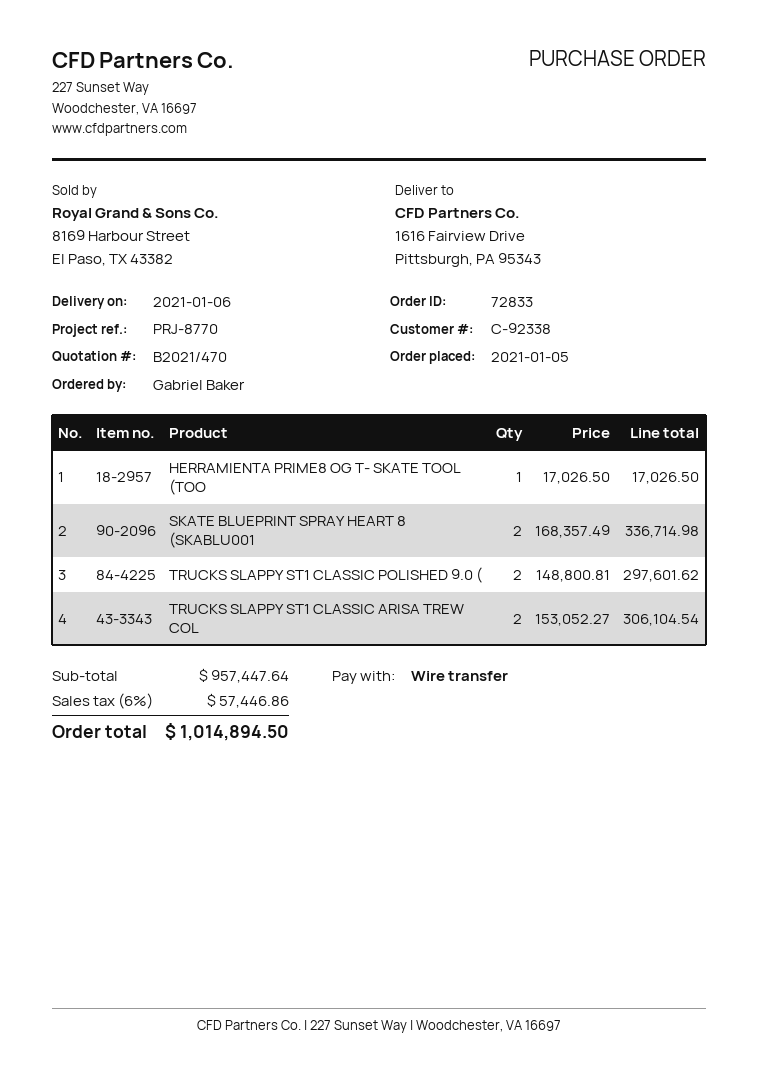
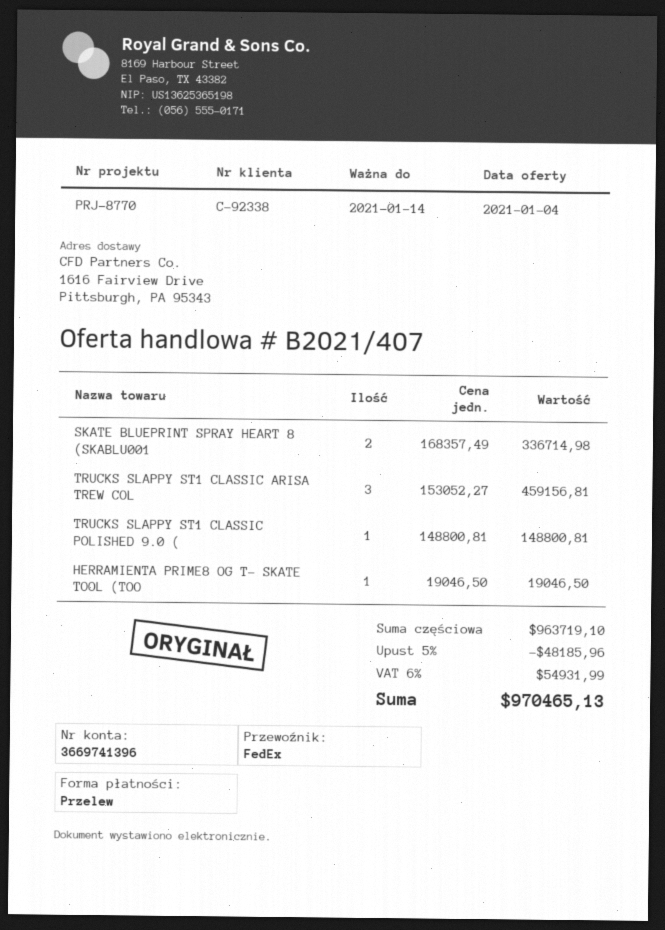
quote number: B2021/470 -> B2021/407
HERRAMIENTA PRIME8 OG T- SKATE TOOL (TOO: 1 x 17026.50 = 17026.50 -> 1 x 19046.50 = 19046.50
TRUCKS SLAPPY ST1 CLASSIC POLISHED 9.0 (: 2 x 148800.81 = 297601.62 -> 1 x 148800.81 = 148800.81
TRUCKS SLAPPY ST1 CLASSIC ARISA TREW COL: 2 x 153052.27 = 306104.54 -> 3 x 153052.27 = 459156.81
subtotal: 957447.64 -> 963719.10
discount: none -> 5% = 48185.96
tax: 6% = 57446.86 -> 6% = 54931.99
total: 1014894.50 -> 970465.13

